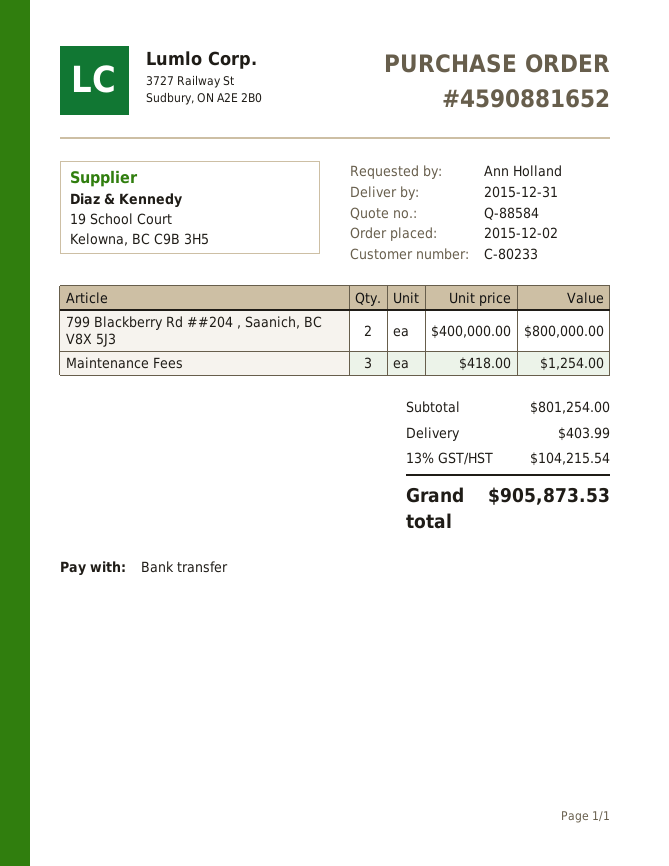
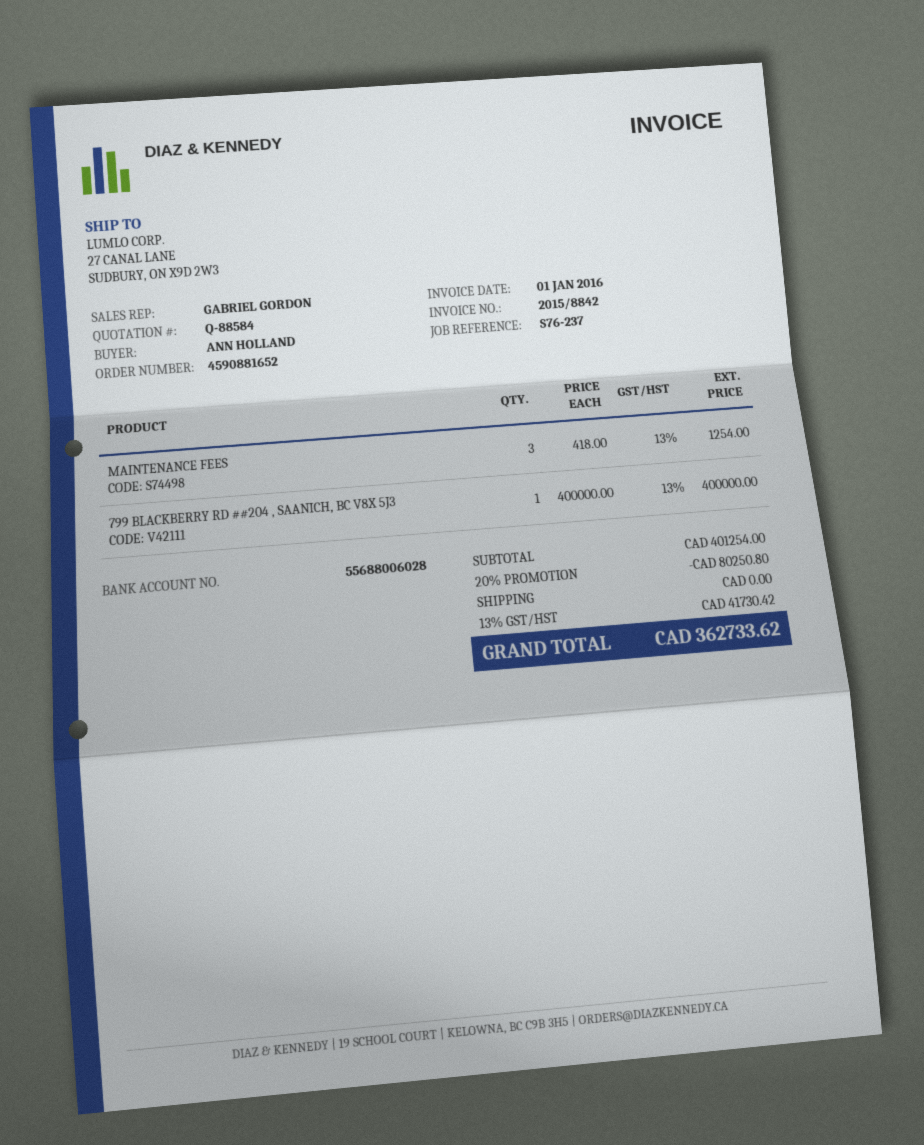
799 Blackberry Rd ##204 , Saanich, BC V8X 5J3: 2 x 400000.00 = 800000.00 -> 1 x 400000.00 = 400000.00
subtotal: 801254.00 -> 401254.00
discount: none -> 20% = 80250.80
shipping: 403.99 -> 0.00
tax: 13% = 104215.54 -> 13% = 41730.42
total: 905873.53 -> 362733.62

